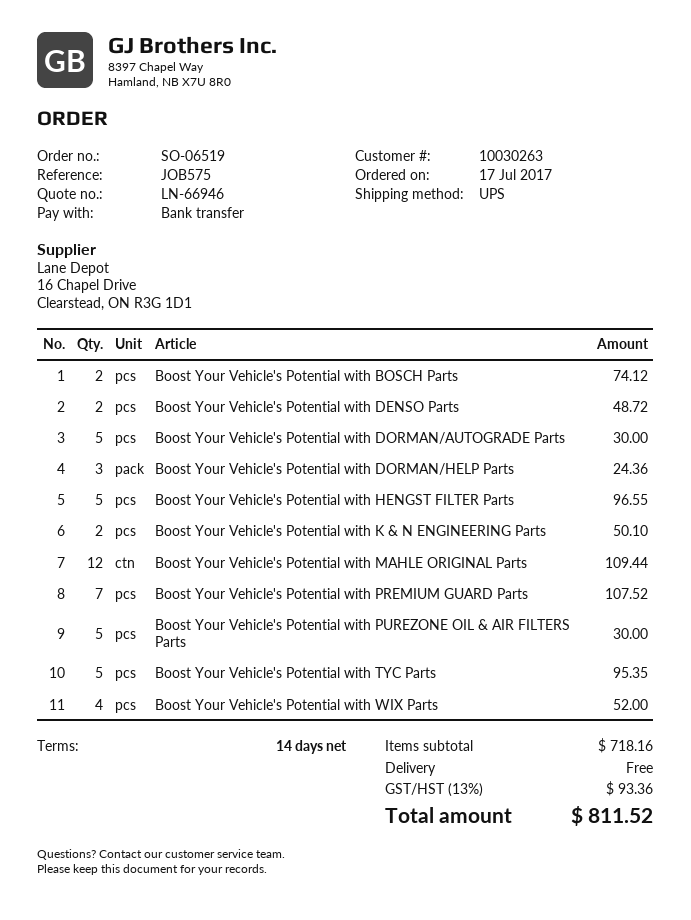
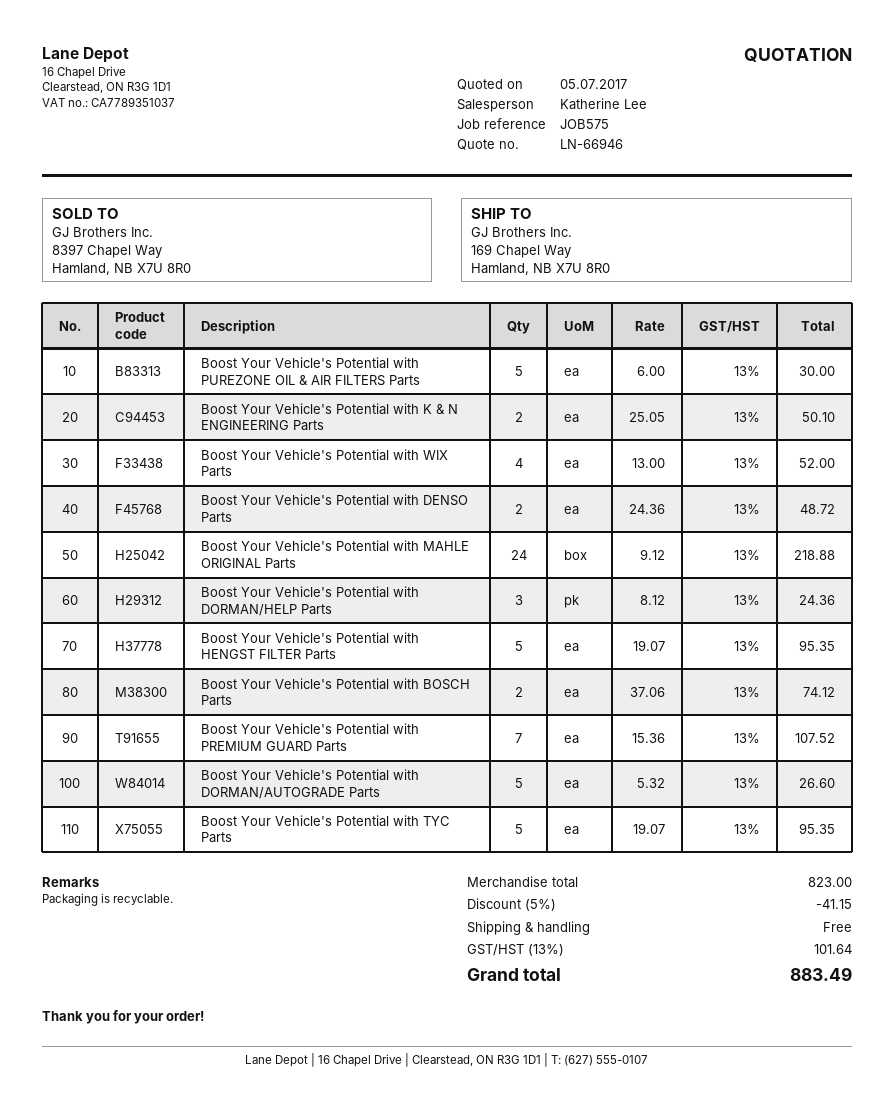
Boost Your Vehicle's Potential with DORMAN/AUTOGRADE Parts: 5 for 30.00 -> 5 for 26.60
Boost Your Vehicle's Potential with HENGST FILTER Parts: 5 for 96.55 -> 5 for 95.35
Boost Your Vehicle's Potential with MAHLE ORIGINAL Parts: 12 for 109.44 -> 24 for 218.88
subtotal: 718.16 -> 823.00
discount: none -> 5% = 41.15
tax: 13% = 93.36 -> 13% = 101.64
total: 811.52 -> 883.49

